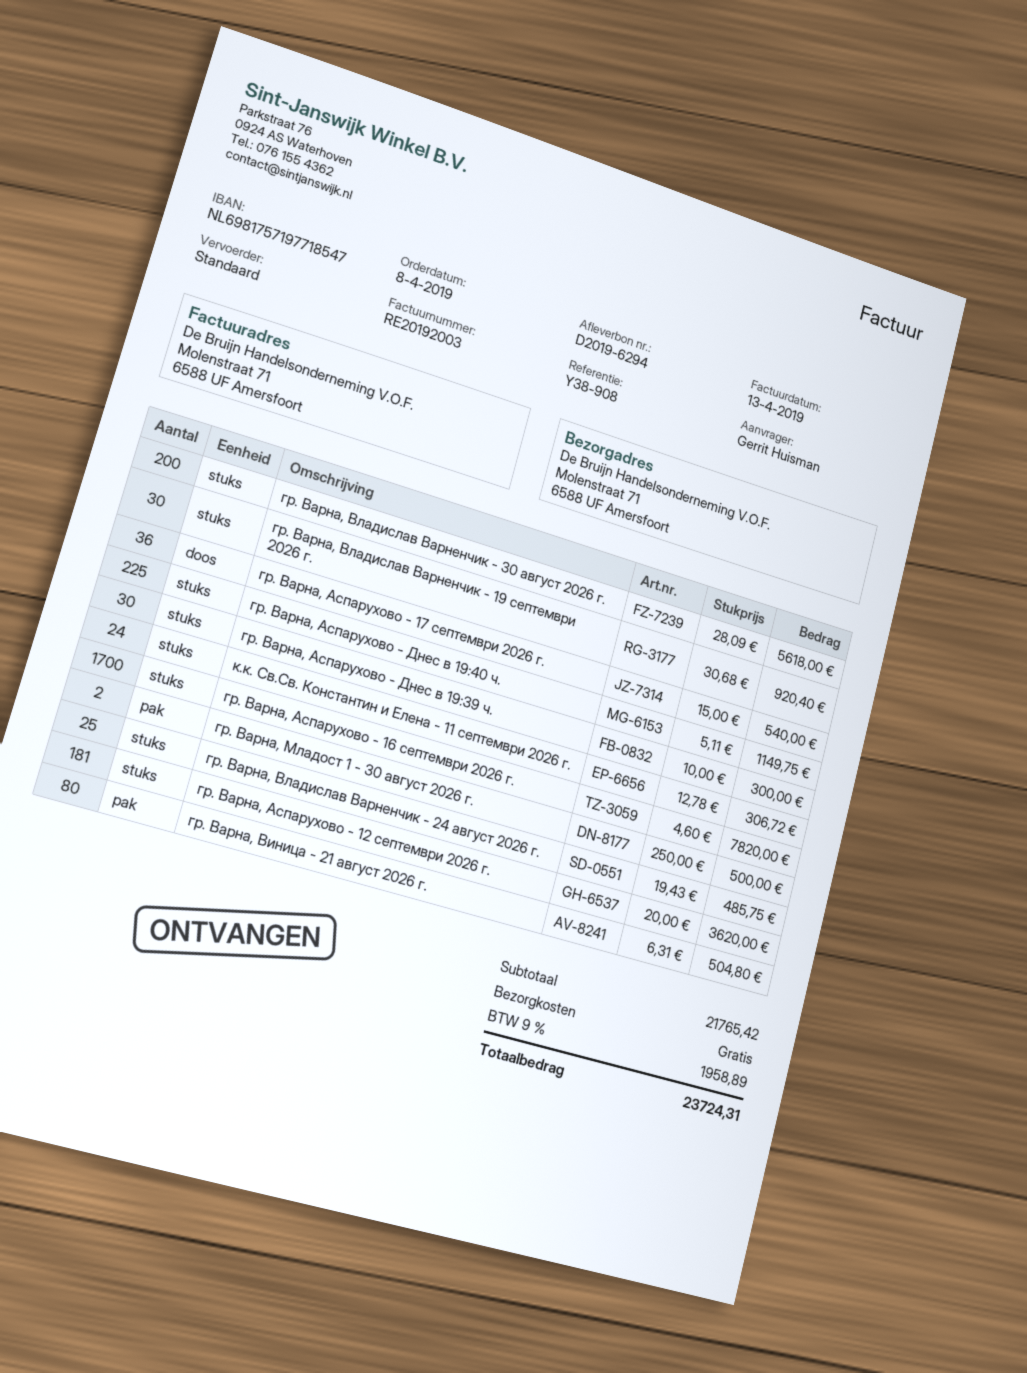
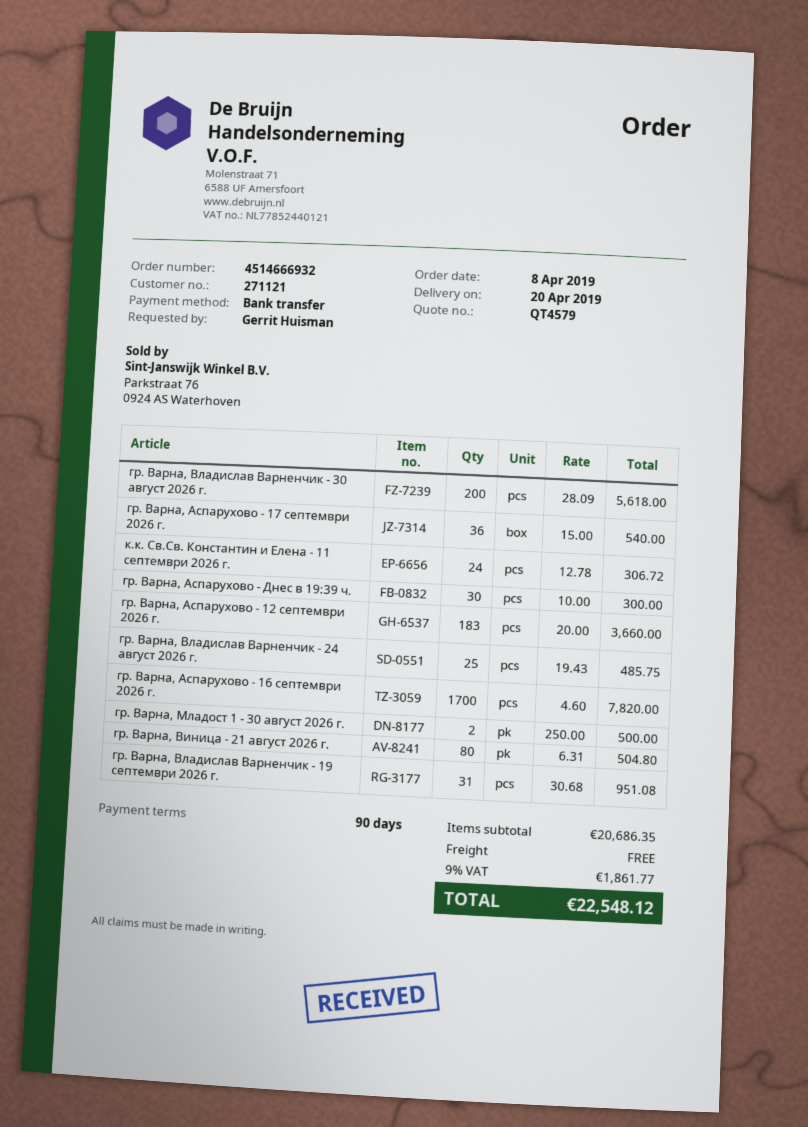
гр. Варна, Владислав Варненчик - 19 септември 2026 г.: 30 x 30.68 = 920.40 -> 31 x 30.68 = 951.08
гр. Варна, Аспарухово - Днес в 19:40 ч.: 225 x 5.11 = 1149.75 -> none
гр. Варна, Аспарухово - 12 септември 2026 г.: 181 x 20.00 = 3620.00 -> 183 x 20.00 = 3660.00
subtotal: 21765.42 -> 20686.35
tax: 9% = 1958.89 -> 9% = 1861.77
total: 23724.31 -> 22548.12

